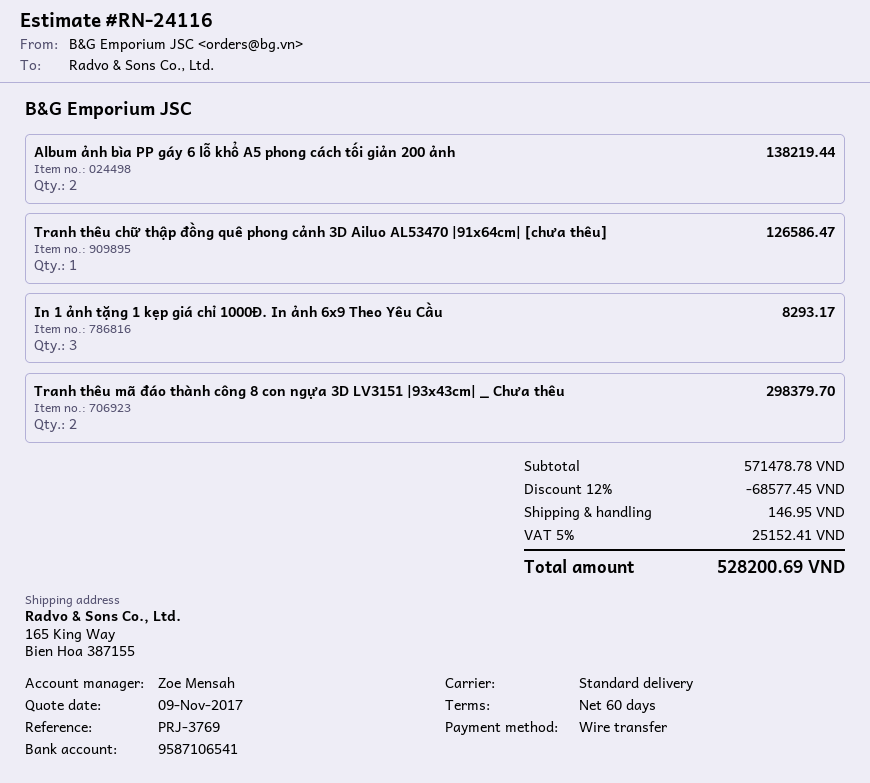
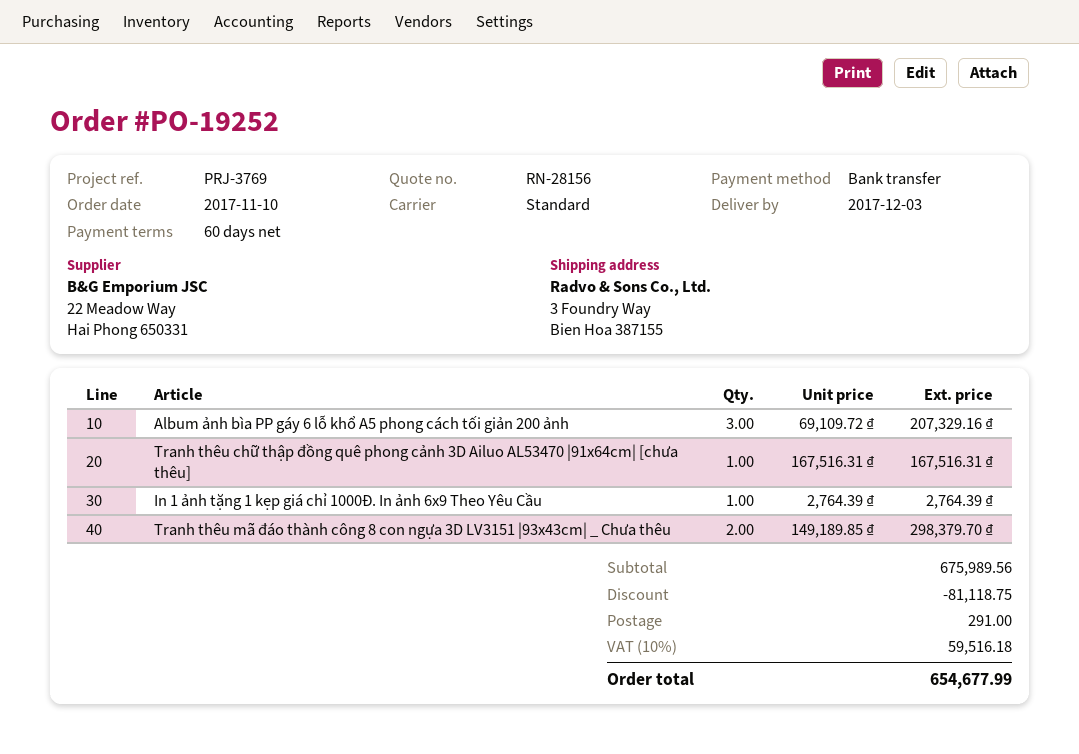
quote number: RN-24116 -> RN-28156
ship to: 165 King Way, Bien Hoa 387155 -> 3 Foundry Way, Bien Hoa 387155
Album ảnh bìa PP gáy 6 lỗ khổ A5 phong cách tối giản 200 ảnh: 2 for 138219.44 -> 3 for 207329.16
Tranh thêu chữ thập đồng quê phong cảnh 3D Ailuo AL53470 |91x64cm| [chưa thêu]: 1 for 126586.47 -> 1 for 167516.31
In 1 ảnh tặng 1 kẹp giá chỉ 1000Đ. In ảnh 6x9 Theo Yêu Cầu: 3 for 8293.17 -> 1 for 2764.39
subtotal: 571478.78 -> 675989.56
discount: 68577.45 -> 81118.75
shipping: 146.95 -> 291.00
tax: 5% = 25152.41 -> 10% = 59516.18
total: 528200.69 -> 654677.99

